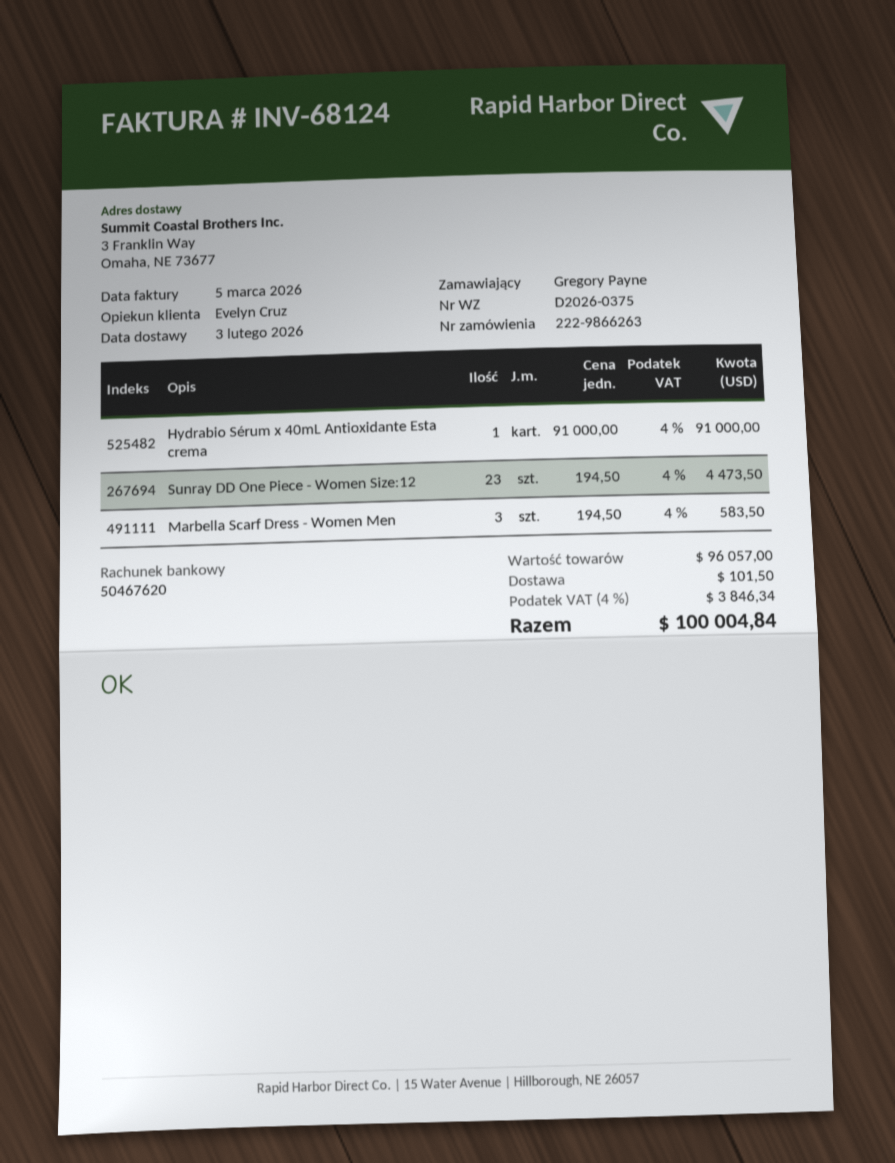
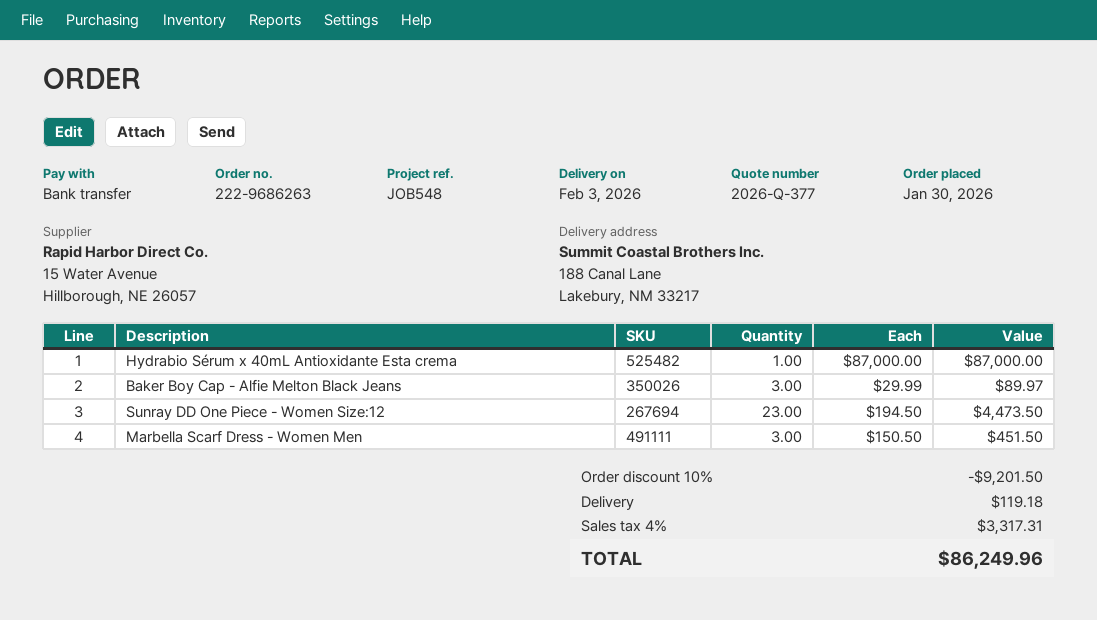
order number: 222-9866263 -> 222-9686263
ship to: 3 Franklin Way, Omaha, NE 73677 -> 188 Canal Lane, Lakebury, NM 33217
Hydrabio Sérum x 40mL Antioxidante Esta crema: 1 x 91000.00 = 91000.00 -> 1 x 87000.00 = 87000.00
Marbella Scarf Dress - Women Men: 3 x 194.50 = 583.50 -> 3 x 150.50 = 451.50
Baker Boy Cap - Alfie Melton Black Jeans: none -> 3 x 29.99 = 89.97
discount: none -> 10% = 9201.50
shipping: 101.50 -> 119.18
tax: 4% = 3846.34 -> 4% = 3317.31
total: 100004.84 -> 86249.96

